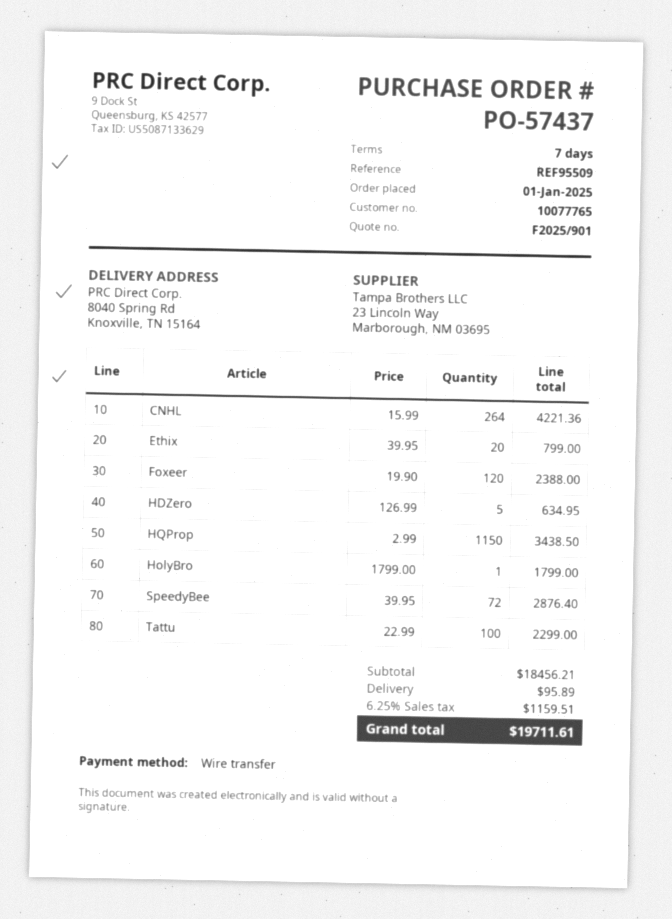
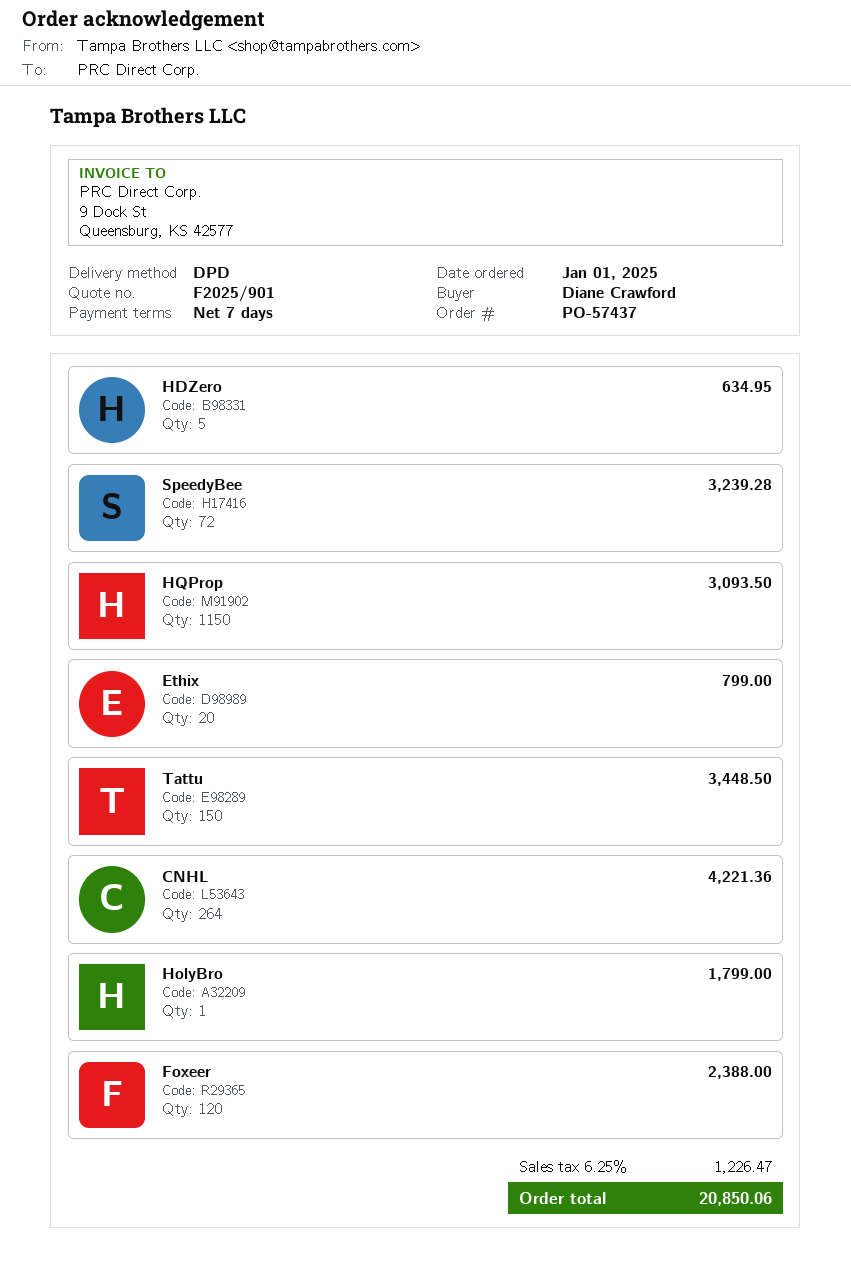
HQProp: 1150 for 3438.50 -> 1150 for 3093.50
SpeedyBee: 72 for 2876.40 -> 72 for 3239.28
Tattu: 100 for 2299.00 -> 150 for 3448.50
shipping: 95.89 -> none
tax: 6.25% = 1159.51 -> 6.25% = 1226.47
total: 19711.61 -> 20850.06

